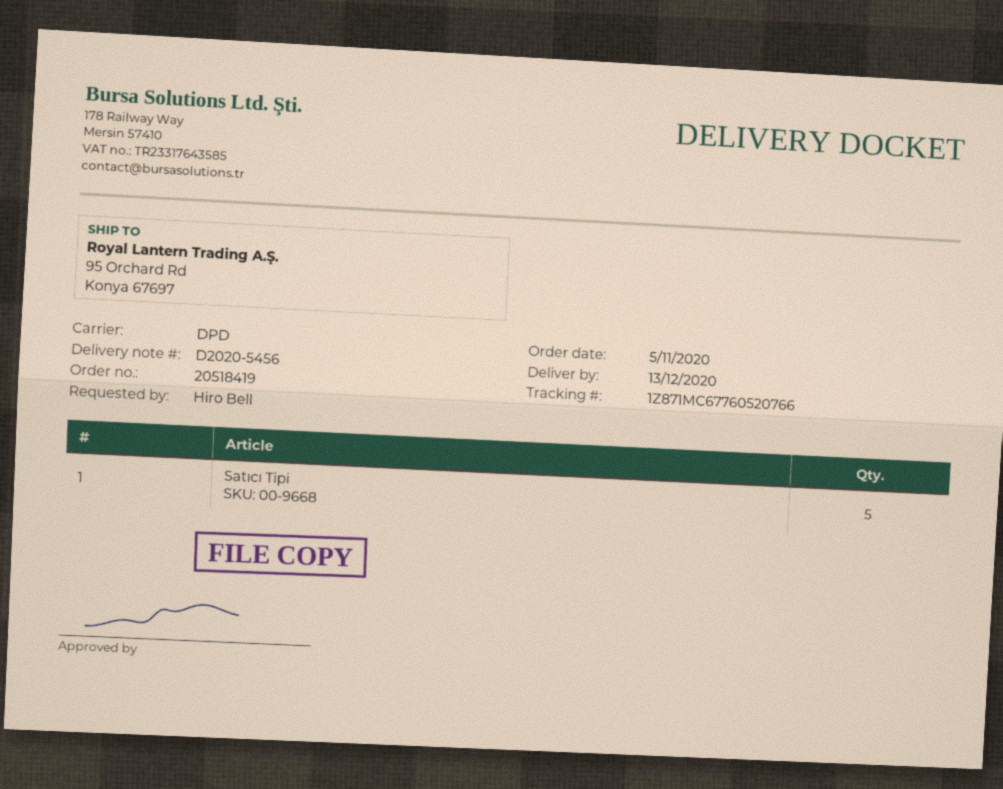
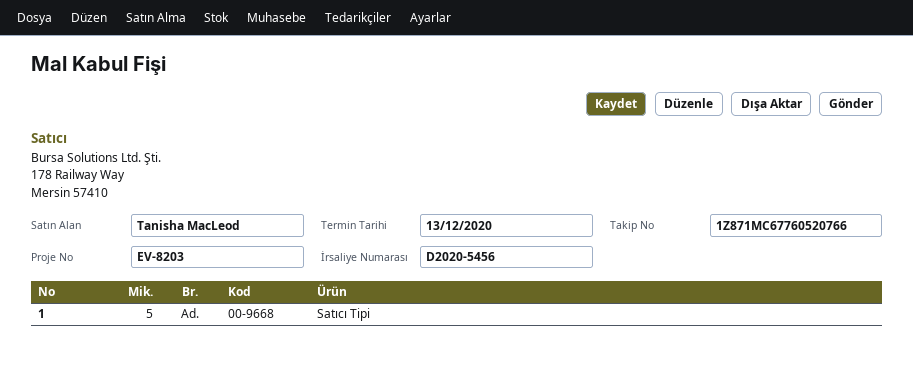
ordered by: Hiro Bell -> Tanisha MacLeod

